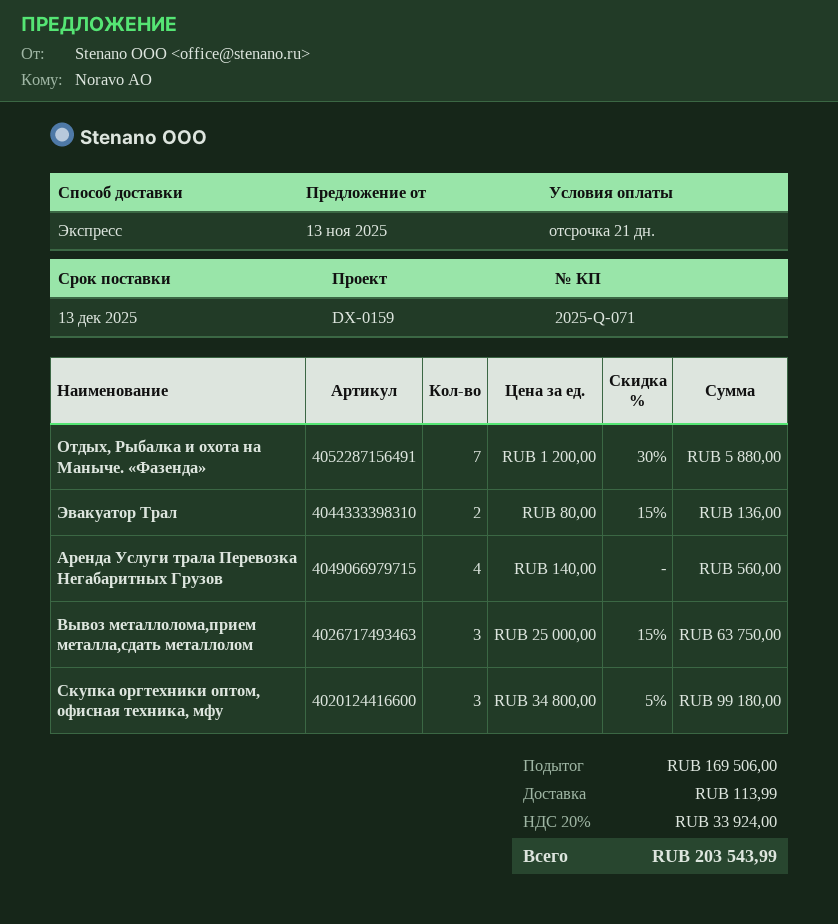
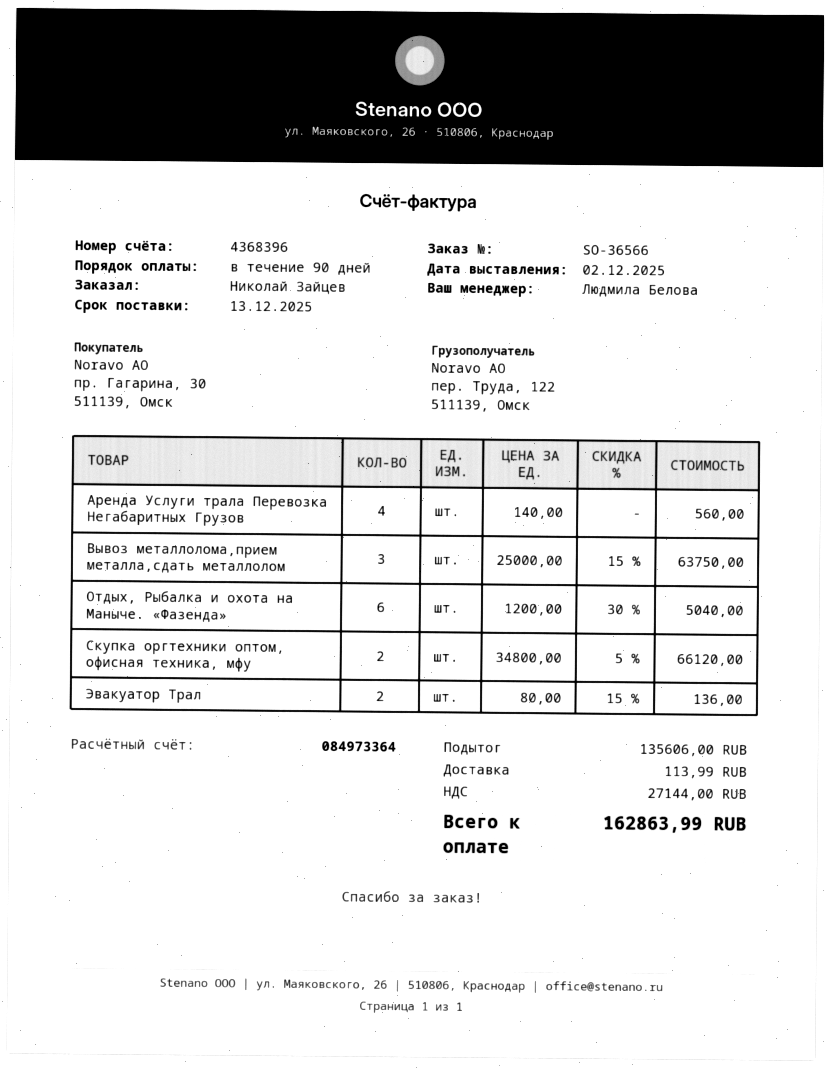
payment terms: 21 days -> 90 days
Отдых, Рыбалка и охота на Маныче. «Фазенда»: 7 x 1200.00 - 30% = 5880.00 -> 6 x 1200.00 - 30% = 5040.00
Скупка оргтехники оптом, офисная техника, мфу: 3 x 34800.00 - 5% = 99180.00 -> 2 x 34800.00 - 5% = 66120.00
subtotal: 169506.00 -> 135606.00
tax: 33924.00 -> 27144.00
total: 203543.99 -> 162863.99

